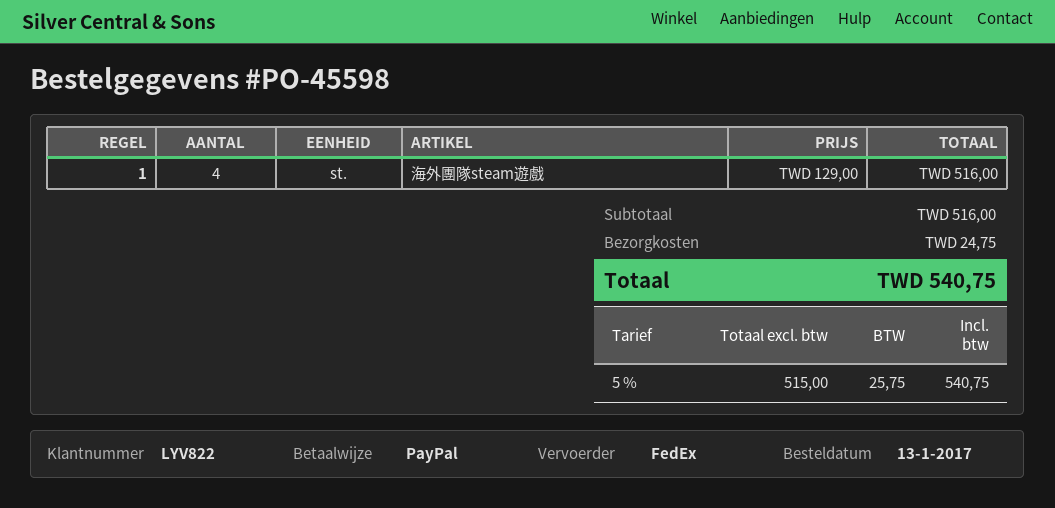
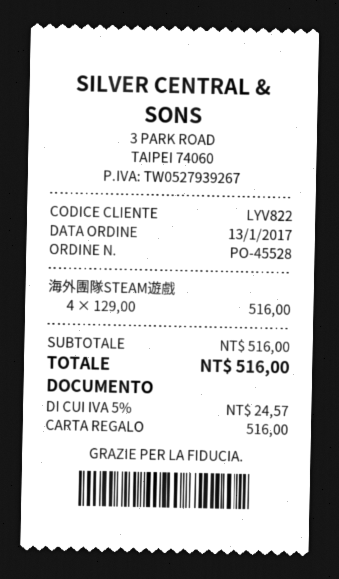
order number: PO-45598 -> PO-45528
payment method: PayPal -> gift card
shipping: 24.75 -> none
tax: 5% = 25.75 -> 5% = 24.57
total: 540.75 -> 516.00

